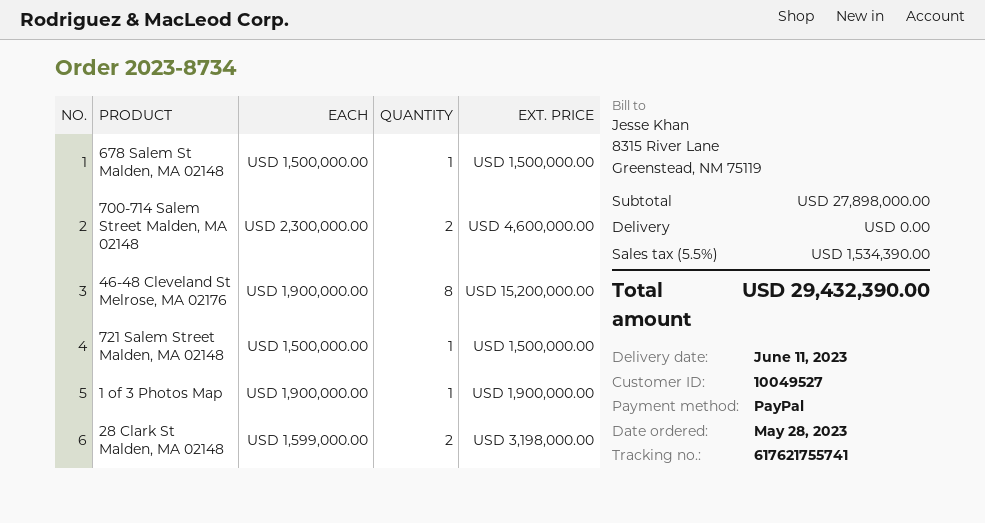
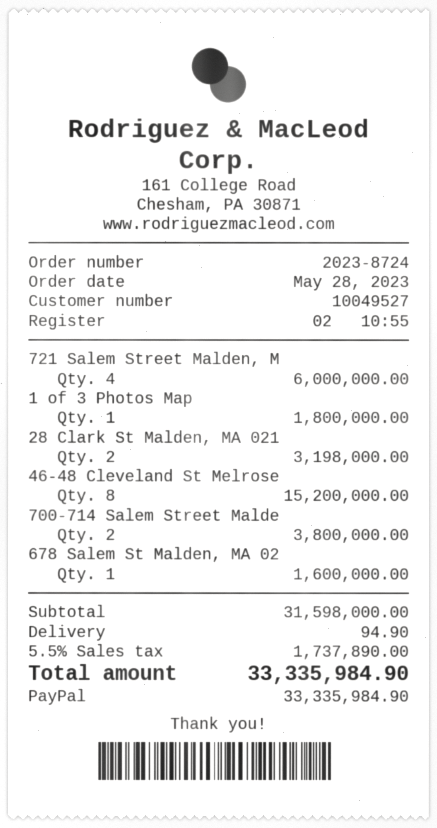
order number: 2023-8734 -> 2023-8724
678 Salem St Malden, MA 02148: 1 for 1500000.00 -> 1 for 1600000.00
700-714 Salem Street Malden, MA 02148: 2 for 4600000.00 -> 2 for 3800000.00
721 Salem Street Malden, MA 02148: 1 for 1500000.00 -> 4 for 6000000.00
1 of 3 Photos Map: 1 for 1900000.00 -> 1 for 1800000.00
subtotal: 27898000.00 -> 31598000.00
shipping: 0.00 -> 94.90
tax: 5.5% = 1534390.00 -> 5.5% = 1737890.00
total: 29432390.00 -> 33335984.90

